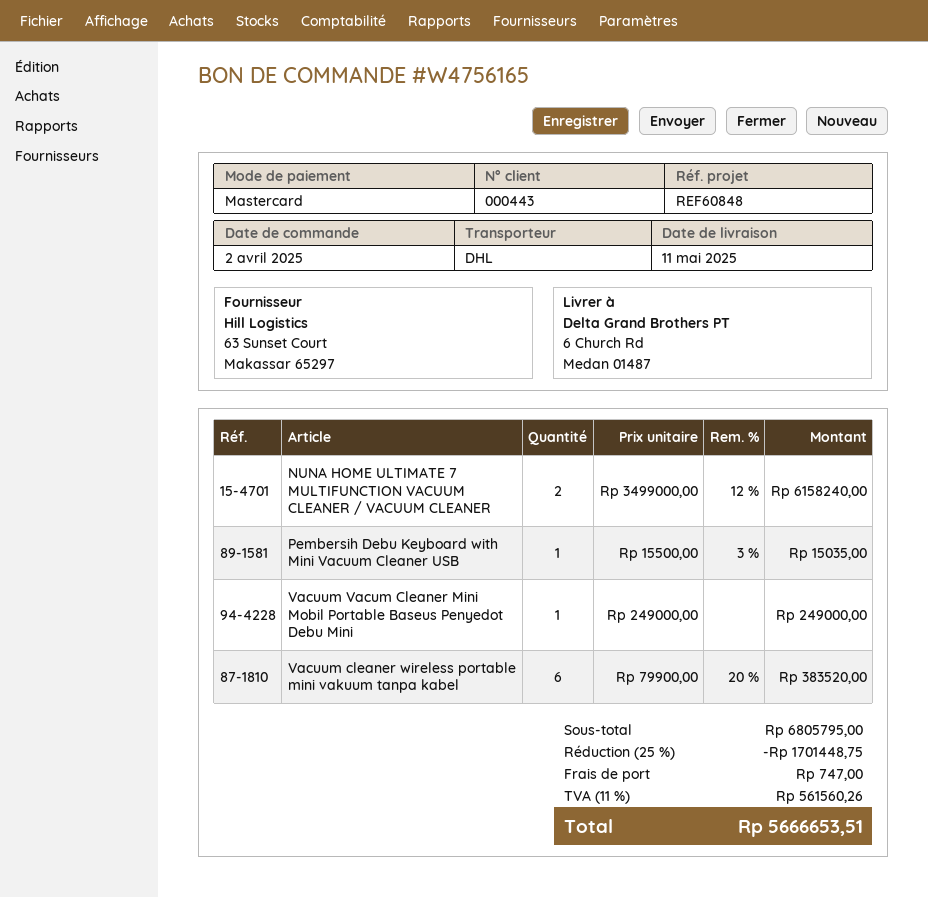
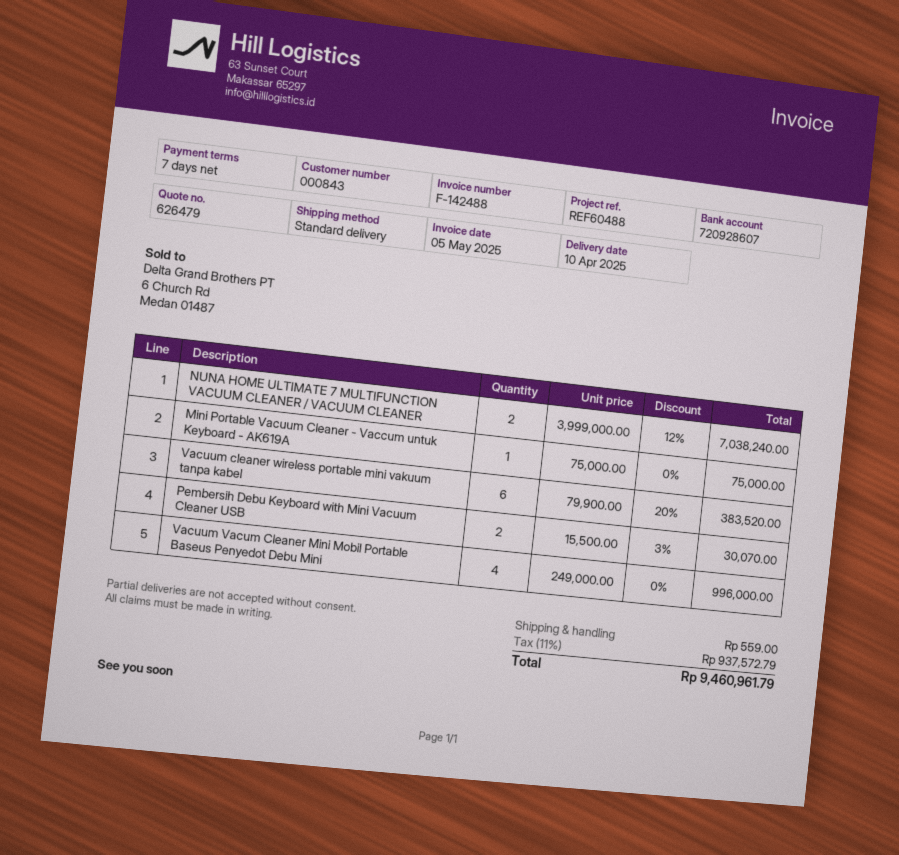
delivery date: 2025-05-11 -> 2025-04-10
customer number: 000443 -> 000843
reference: REF60848 -> REF60488
shipping method: DHL -> standard
NUNA HOME ULTIMATE 7 MULTIFUNCTION VACUUM CLEANER / VACUUM CLEANER: 2 x 3499000.00 - 12% = 6158240.00 -> 2 x 3999000.00 - 12% = 7038240.00
Pembersih Debu Keyboard with Mini Vacuum Cleaner USB: 1 x 15500.00 - 3% = 15035.00 -> 2 x 15500.00 - 3% = 30070.00
Vacuum Vacum Cleaner Mini Mobil Portable Baseus Penyedot Debu Mini: 1 x 249000.00 = 249000.00 -> 4 x 249000.00 = 996000.00
Mini Portable Vacuum Cleaner - Vaccum untuk Keyboard - AK619A: none -> 1 x 75000.00 = 75000.00
discount: 25% = 1701448.75 -> none
shipping: 747.00 -> 559.00
tax: 11% = 561560.26 -> 11% = 937572.79
total: 5666653.51 -> 9460961.79

